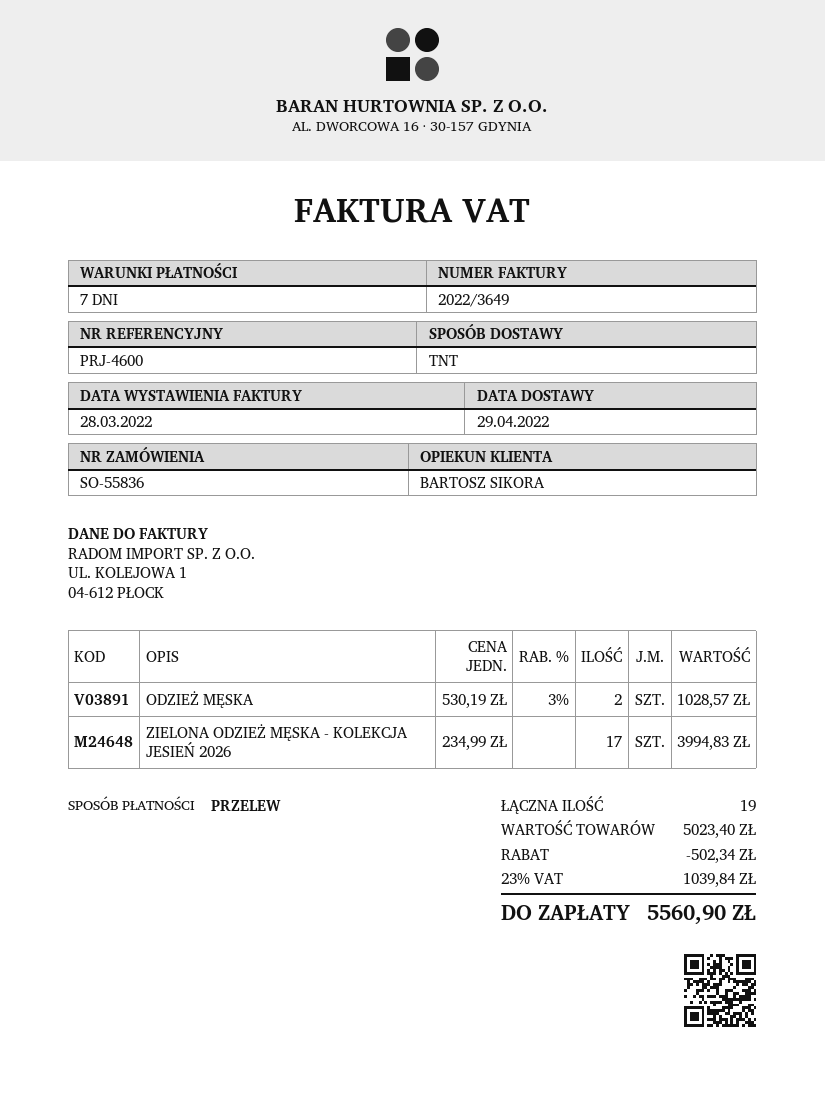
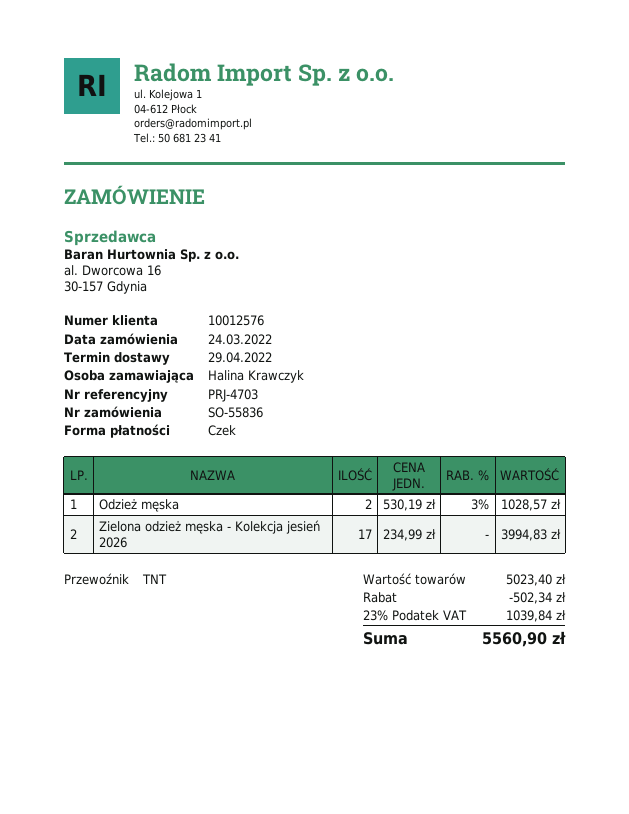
reference: PRJ-4600 -> PRJ-4703
payment method: bank transfer -> cheque

